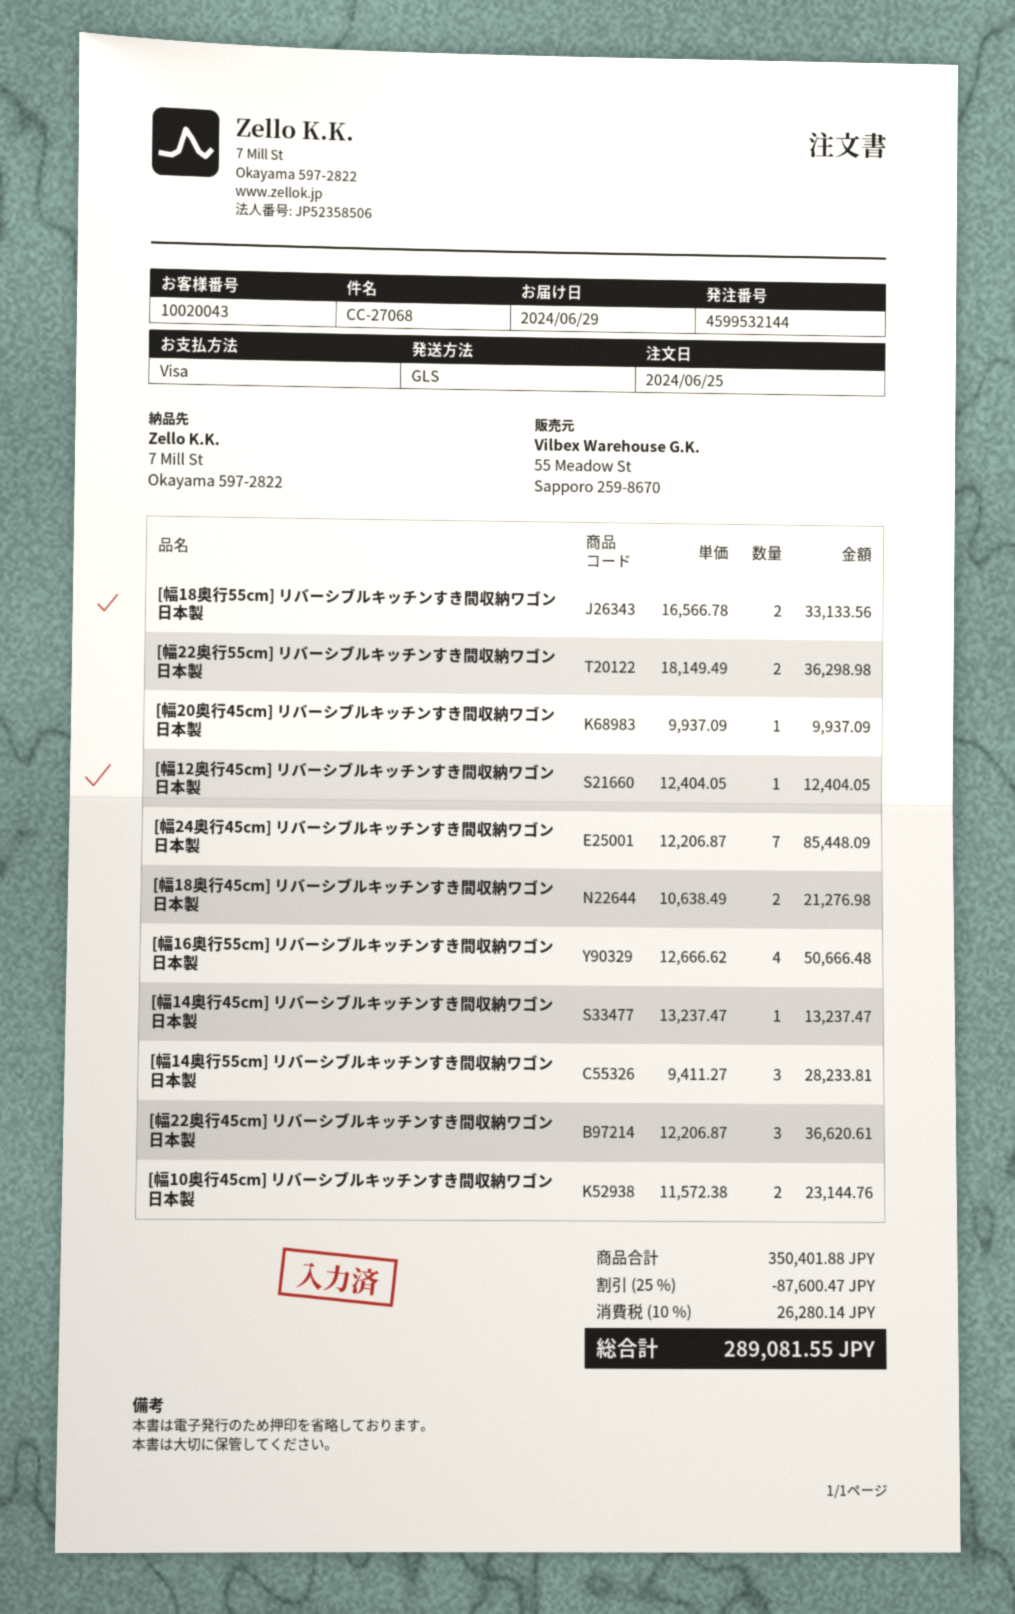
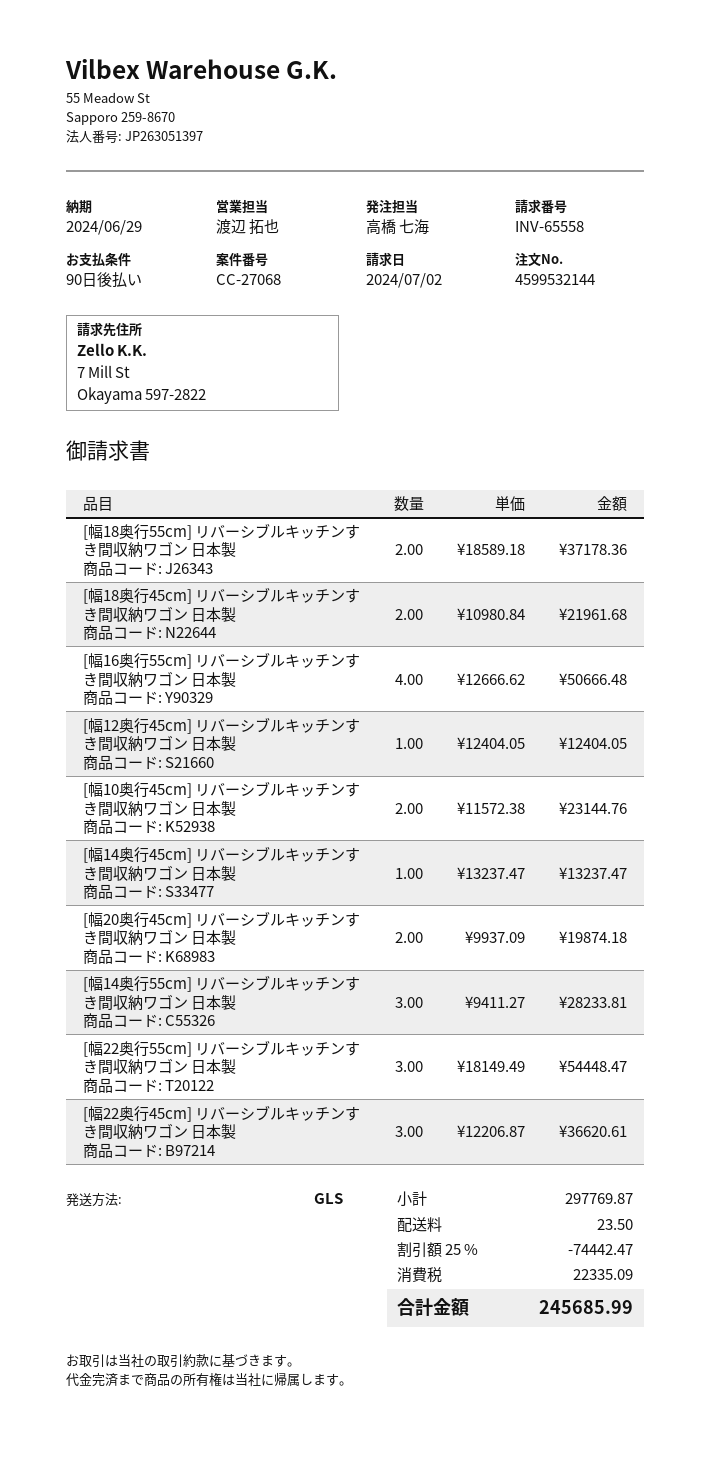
[幅18奥行55cm] リバーシブルキッチンすき間収納ワゴン 日本製: 2 x 16566.78 = 33133.56 -> 2 x 18589.18 = 37178.36
[幅22奥行55cm] リバーシブルキッチンすき間収納ワゴン 日本製: 2 x 18149.49 = 36298.98 -> 3 x 18149.49 = 54448.47
[幅20奥行45cm] リバーシブルキッチンすき間収納ワゴン 日本製: 1 x 9937.09 = 9937.09 -> 2 x 9937.09 = 19874.18
[幅24奥行45cm] リバーシブルキッチンすき間収納ワゴン 日本製: 7 x 12206.87 = 85448.09 -> none
[幅18奥行45cm] リバーシブルキッチンすき間収納ワゴン 日本製: 2 x 10638.49 = 21276.98 -> 2 x 10980.84 = 21961.68
subtotal: 350401.88 -> 297769.87
discount: 25% = 87600.47 -> 25% = 74442.47
shipping: none -> 23.50
tax: 26280.14 -> 22335.09
total: 289081.55 -> 245685.99

